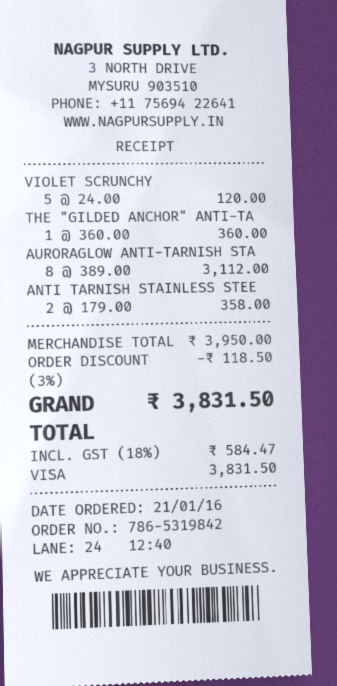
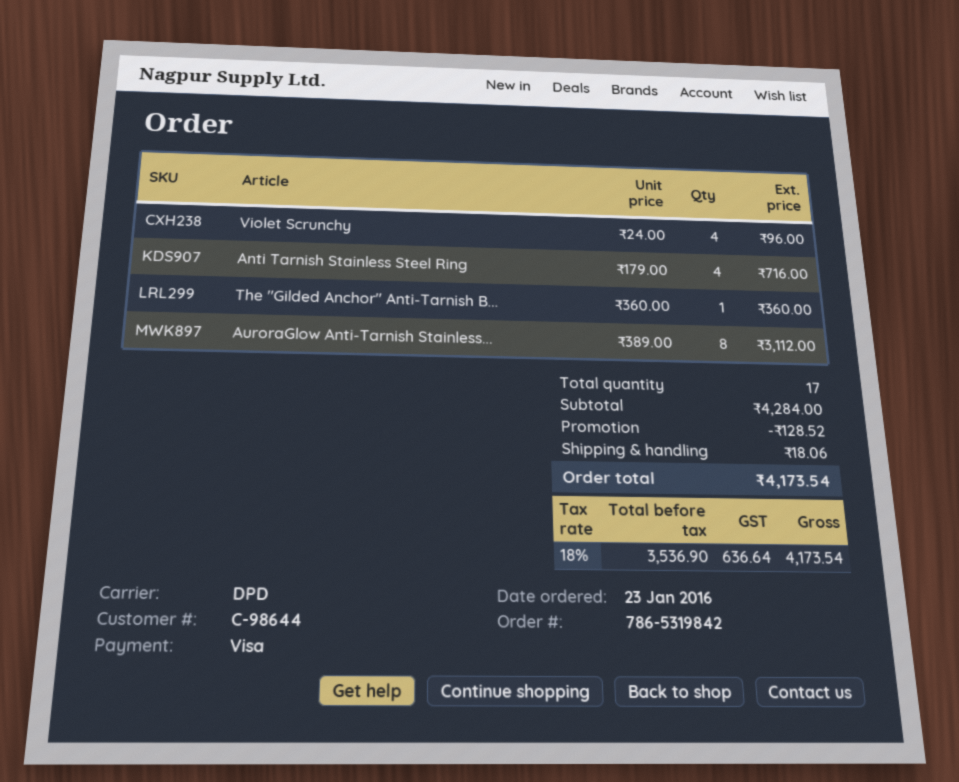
order date: 2016-01-21 -> 2016-01-23
VIOLET SCRUNCHY: 5 x 24.00 = 120.00 -> 4 x 24.00 = 96.00
ANTI TARNISH STAINLESS STEE: 2 x 179.00 = 358.00 -> 4 x 179.00 = 716.00
subtotal: 3950.00 -> 4284.00
discount: 118.50 -> 128.52
shipping: none -> 18.06
tax: 18% = 584.47 -> 18% = 636.64
total: 3831.50 -> 4173.54

